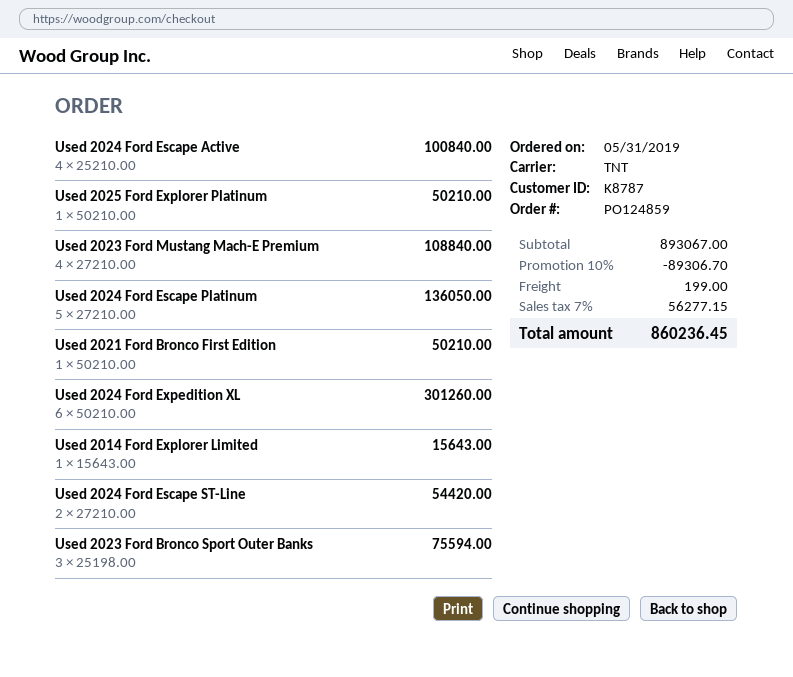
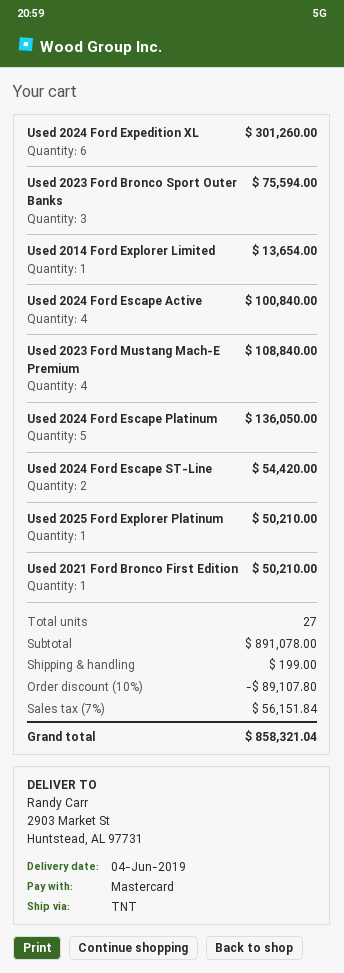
Used 2014 Ford Explorer Limited: 1 for 15643.00 -> 1 for 13654.00
subtotal: 893067.00 -> 891078.00
discount: 10% = 89306.70 -> 10% = 89107.80
tax: 7% = 56277.15 -> 7% = 56151.84
total: 860236.45 -> 858321.04

